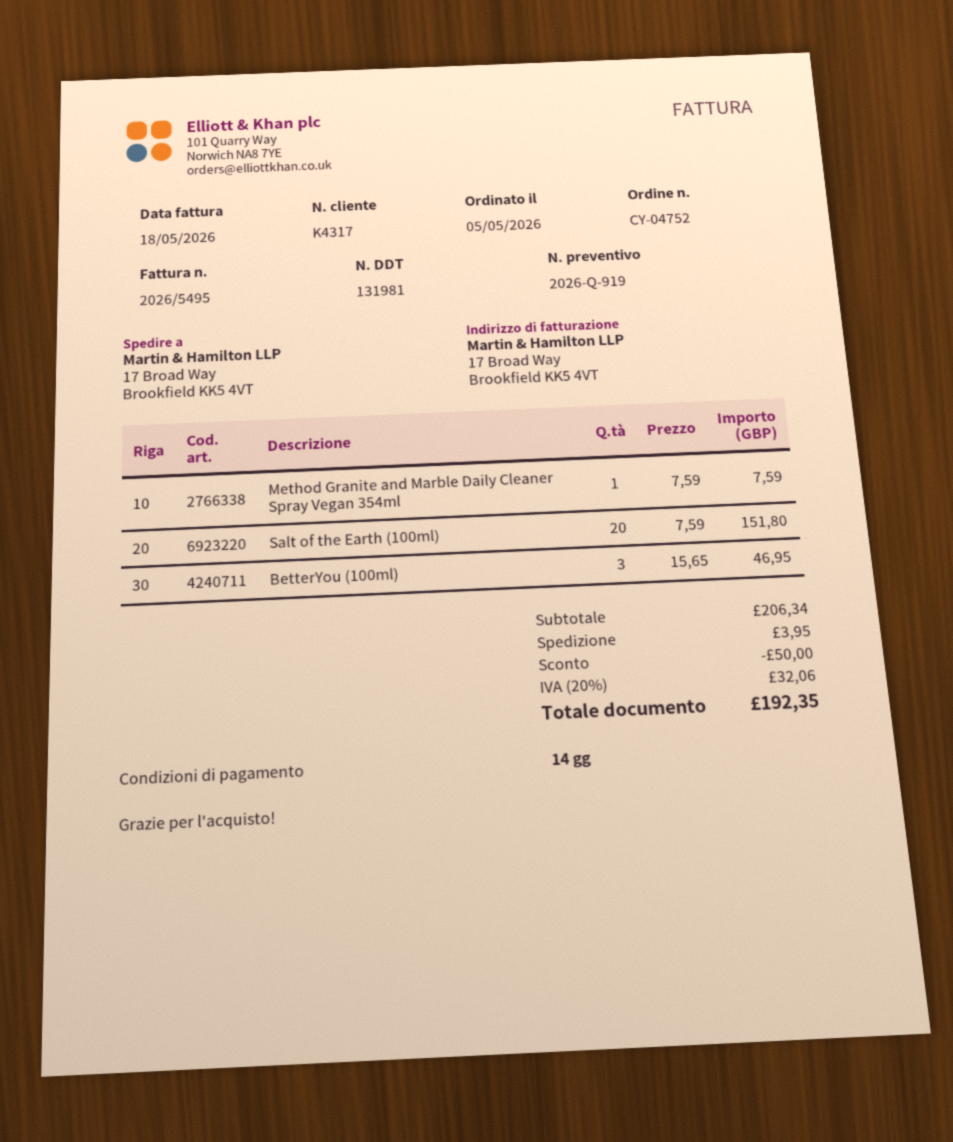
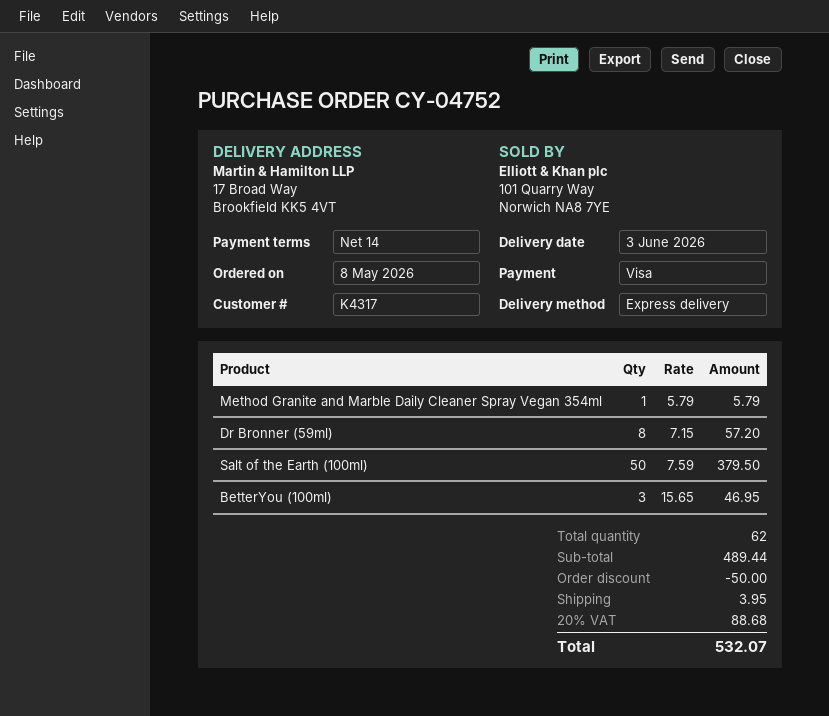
order date: 2026-05-05 -> 2026-05-08
Method Granite and Marble Daily Cleaner Spray Vegan 354ml: 1 x 7.59 = 7.59 -> 1 x 5.79 = 5.79
Salt of the Earth (100ml): 20 x 7.59 = 151.80 -> 50 x 7.59 = 379.50
Dr Bronner (59ml): none -> 8 x 7.15 = 57.20
subtotal: 206.34 -> 489.44
tax: 20% = 32.06 -> 20% = 88.68
total: 192.35 -> 532.07

